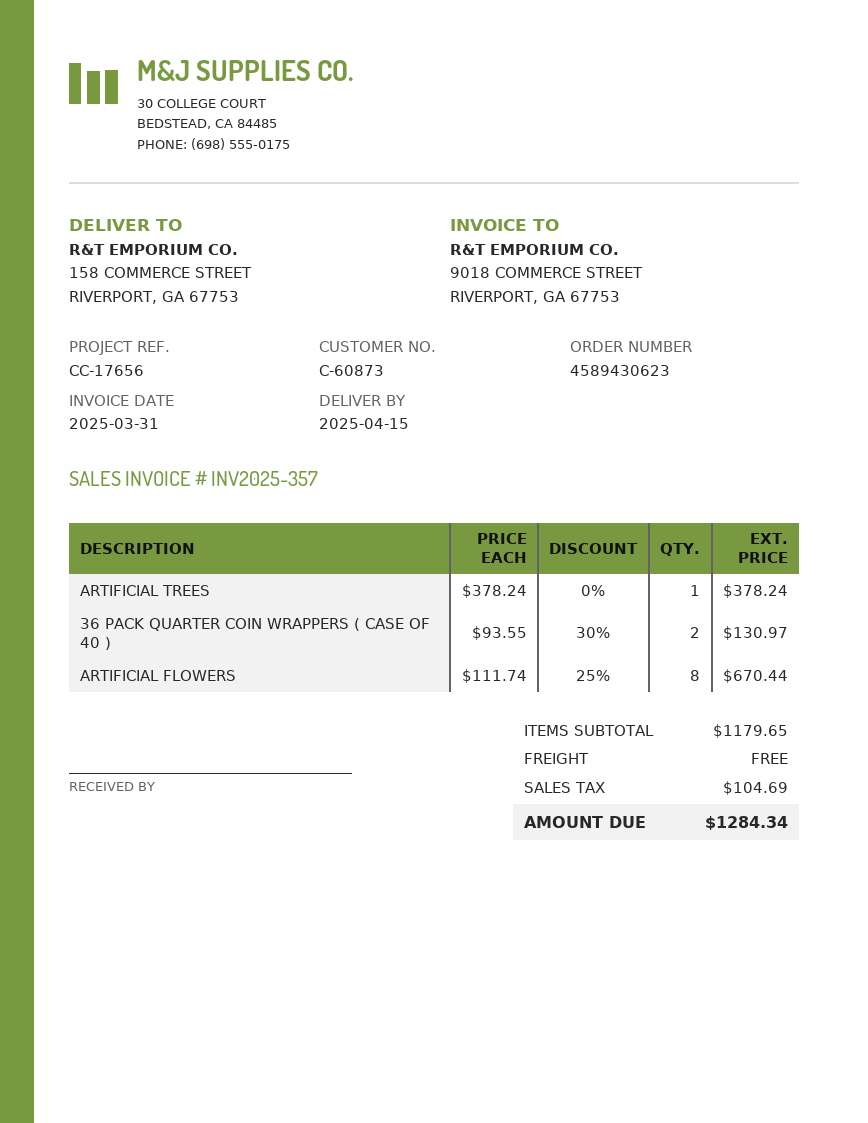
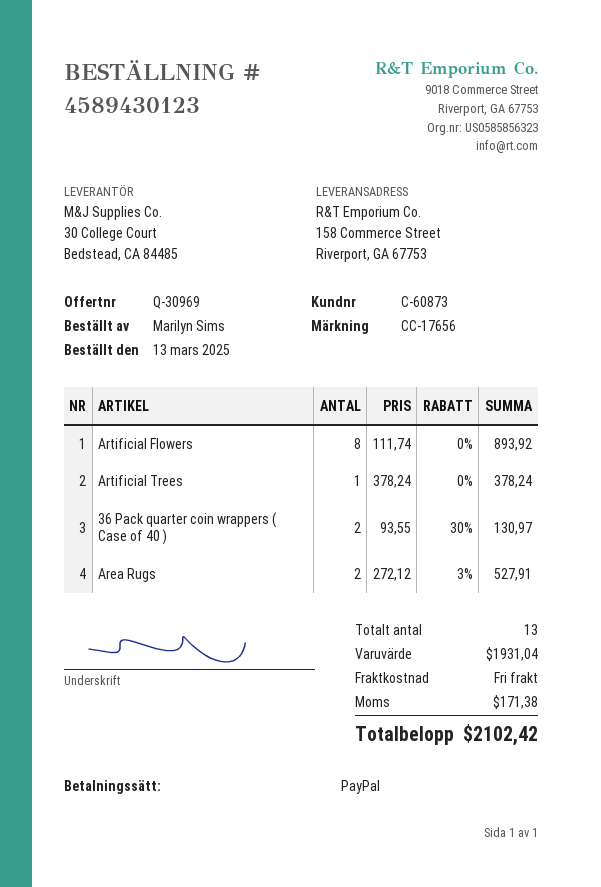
order number: 4589430623 -> 4589430123
ARTIFICIAL FLOWERS: 8 x 111.74 - 25% = 670.44 -> 8 x 111.74 = 893.92
Area Rugs: none -> 2 x 272.12 - 3% = 527.91
subtotal: 1179.65 -> 1931.04
tax: 104.69 -> 171.38
total: 1284.34 -> 2102.42

